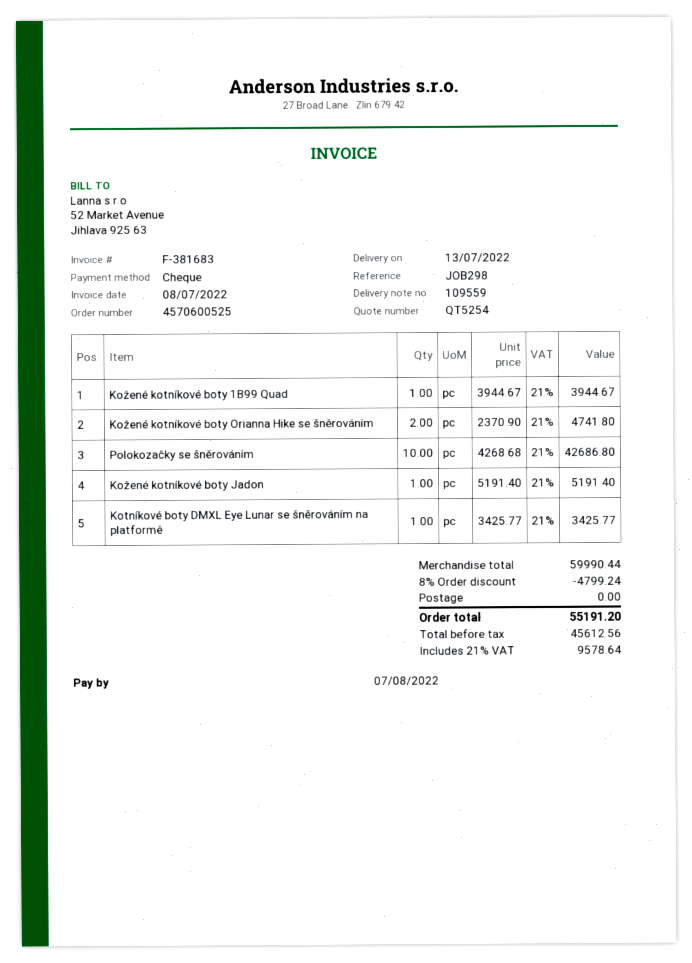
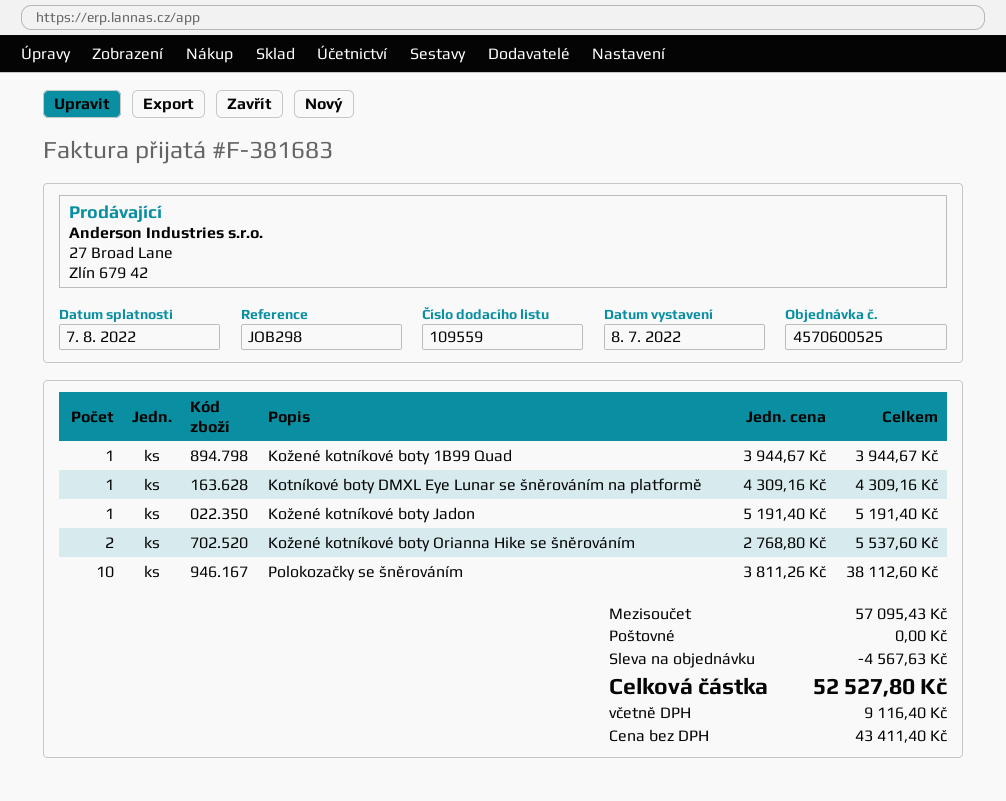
Kožené kotníkové boty Orianna Hike se šněrováním: 2 x 2370.90 = 4741.80 -> 2 x 2768.80 = 5537.60
Polokozačky se šněrováním: 10 x 4268.68 = 42686.80 -> 10 x 3811.26 = 38112.60
Kotníkové boty DMXL Eye Lunar se šněrováním na platformě: 1 x 3425.77 = 3425.77 -> 1 x 4309.16 = 4309.16
subtotal: 59990.44 -> 57095.43
discount: 4799.24 -> 4567.63
net: 45612.56 -> 43411.40
tax: 9578.64 -> 9116.40
total: 55191.20 -> 52527.80

